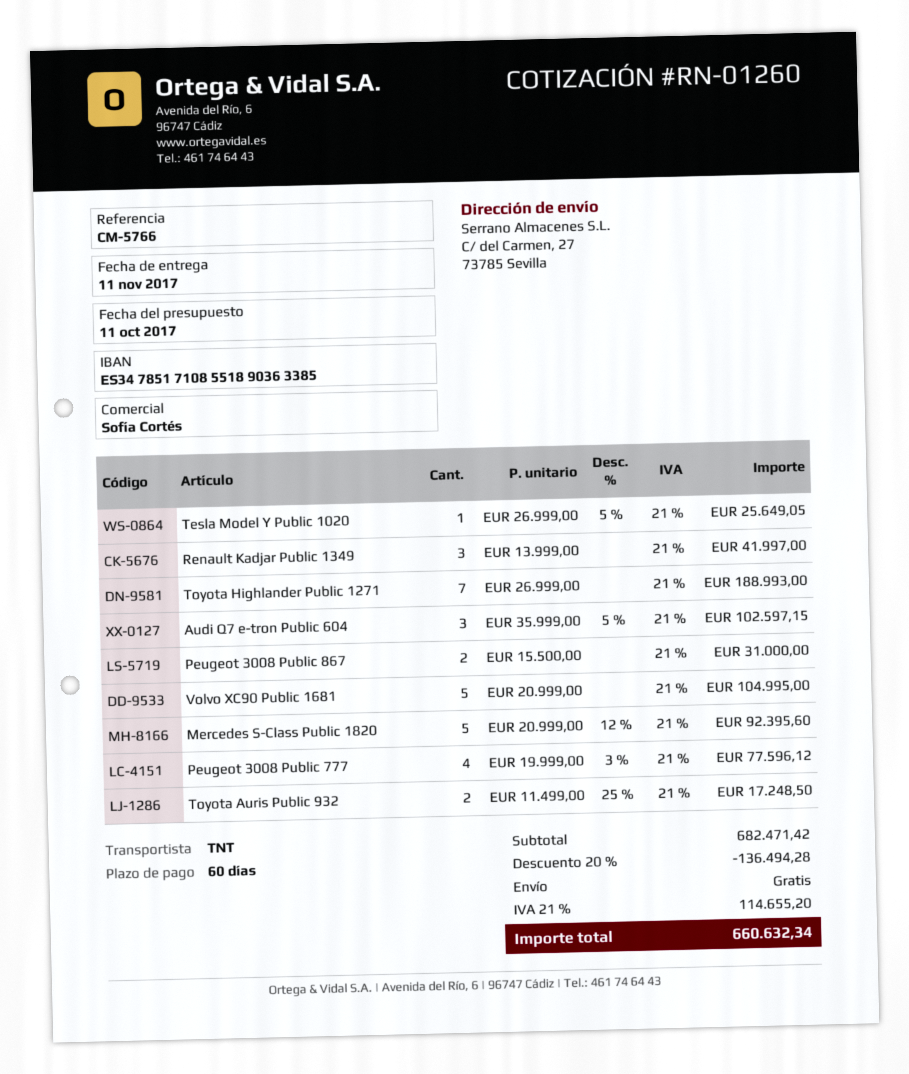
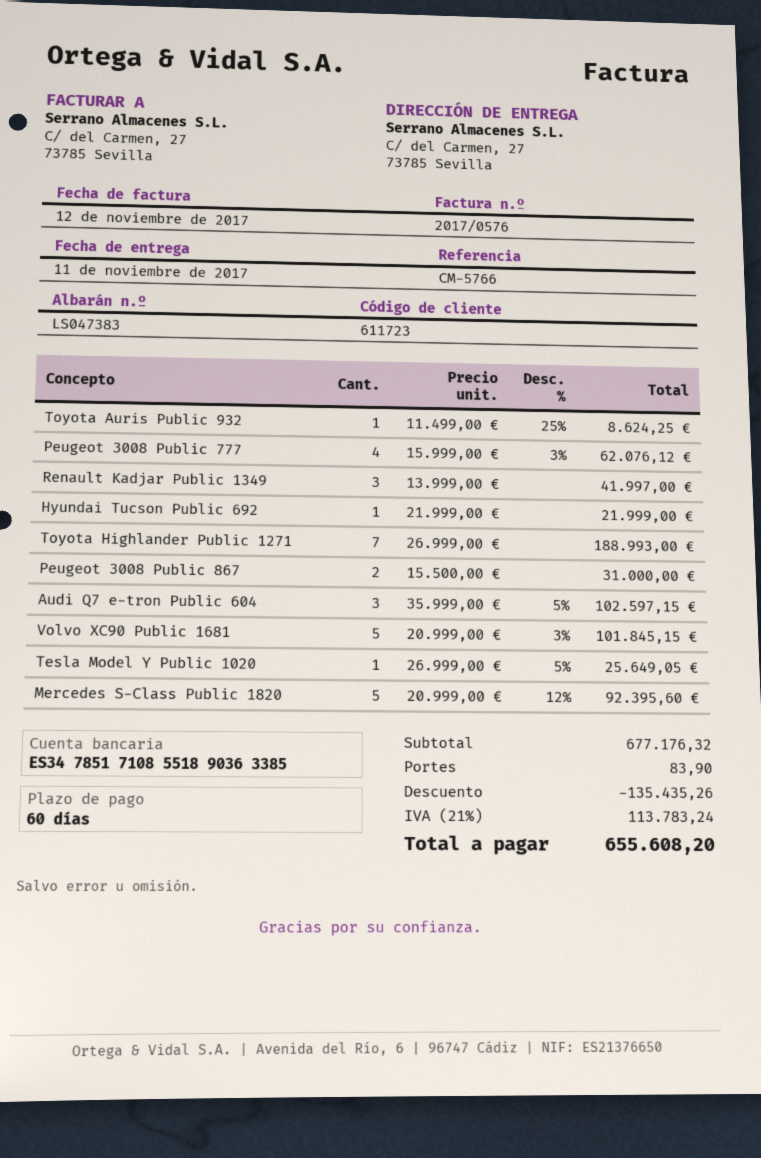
Volvo XC90 Public 1681: 5 x 20999.00 = 104995.00 -> 5 x 20999.00 - 3% = 101845.15
Peugeot 3008 Public 777: 4 x 19999.00 - 3% = 77596.12 -> 4 x 15999.00 - 3% = 62076.12
Toyota Auris Public 932: 2 x 11499.00 - 25% = 17248.50 -> 1 x 11499.00 - 25% = 8624.25
Hyundai Tucson Public 692: none -> 1 x 21999.00 = 21999.00
subtotal: 682471.42 -> 677176.32
discount: 136494.28 -> 135435.26
shipping: 0.00 -> 83.90
tax: 21% = 114655.20 -> 21% = 113783.24
total: 660632.34 -> 655608.20

